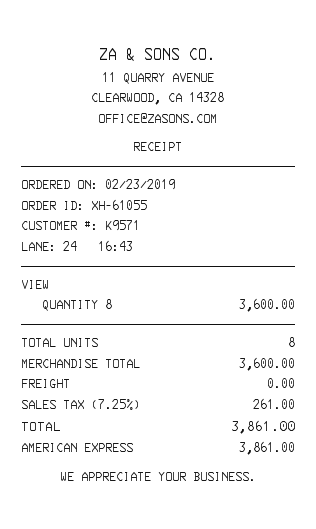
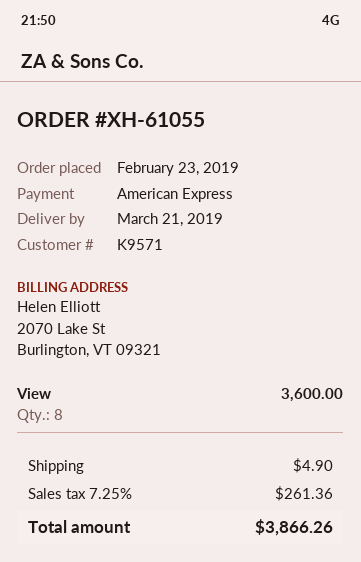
shipping: 0.00 -> 4.90
tax: 7.25% = 261.00 -> 7.25% = 261.36
total: 3861.00 -> 3866.26

